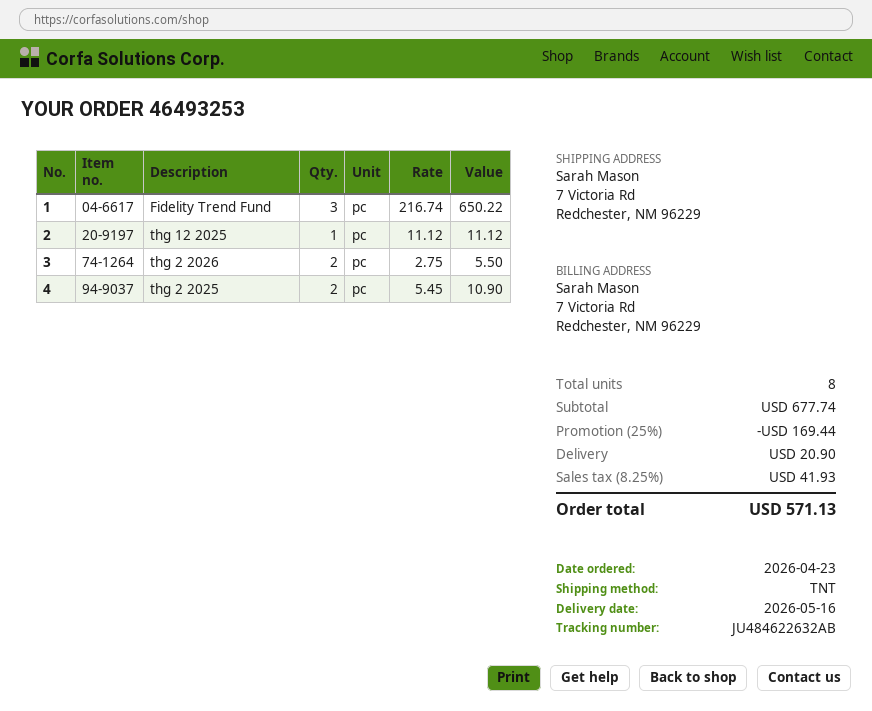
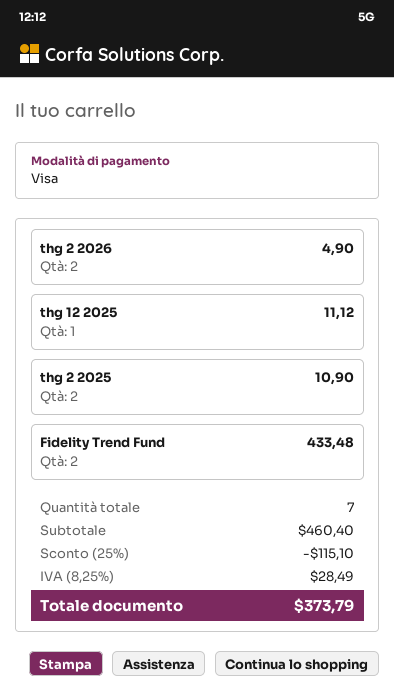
Fidelity Trend Fund: 3 for 650.22 -> 2 for 433.48
thg 2 2026: 2 for 5.50 -> 2 for 4.90
total quantity: 8 -> 7
subtotal: 677.74 -> 460.40
discount: 25% = 169.44 -> 25% = 115.10
shipping: 20.90 -> none
tax: 8.25% = 41.93 -> 8.25% = 28.49
total: 571.13 -> 373.79

